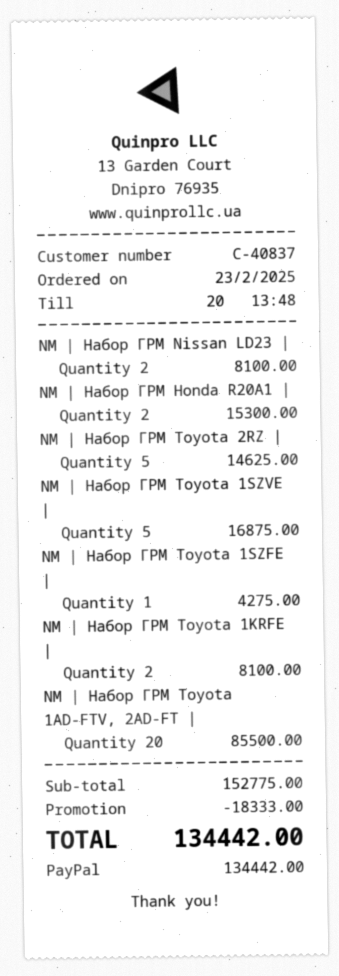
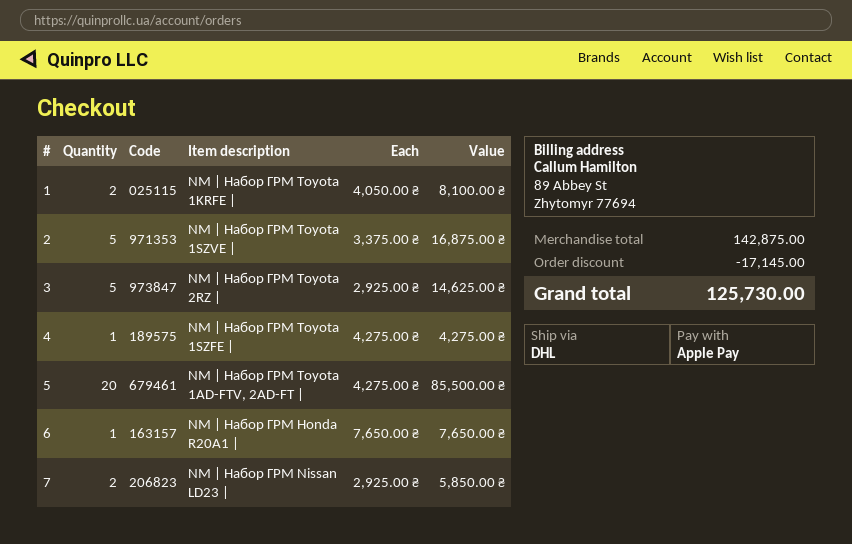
payment method: PayPal -> Apple Pay
NM | Набор ГРМ Nissan LD23 |: 2 for 8100.00 -> 2 for 5850.00
NM | Набор ГРМ Honda R20A1 |: 2 for 15300.00 -> 1 for 7650.00
subtotal: 152775.00 -> 142875.00
discount: 18333.00 -> 17145.00
total: 134442.00 -> 125730.00

